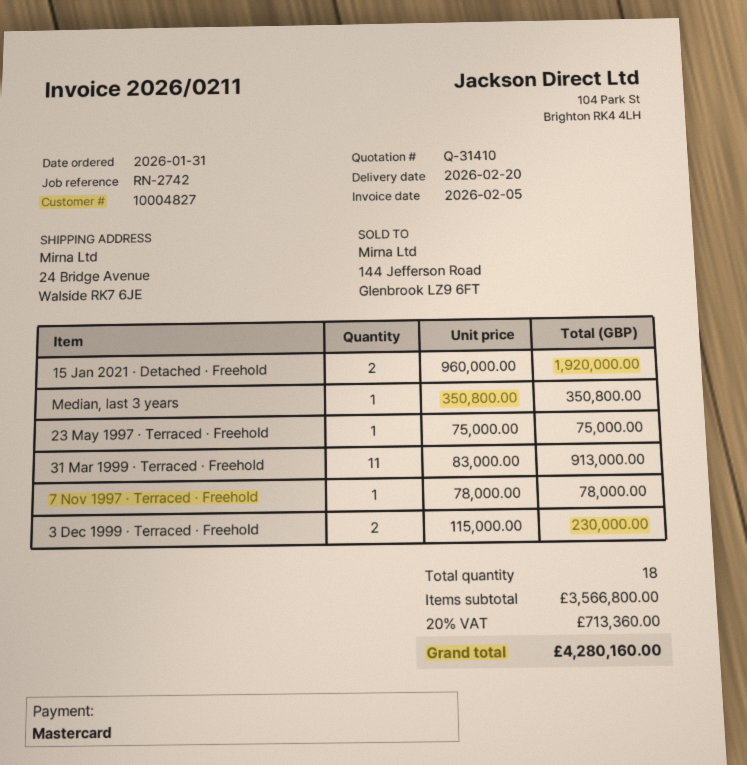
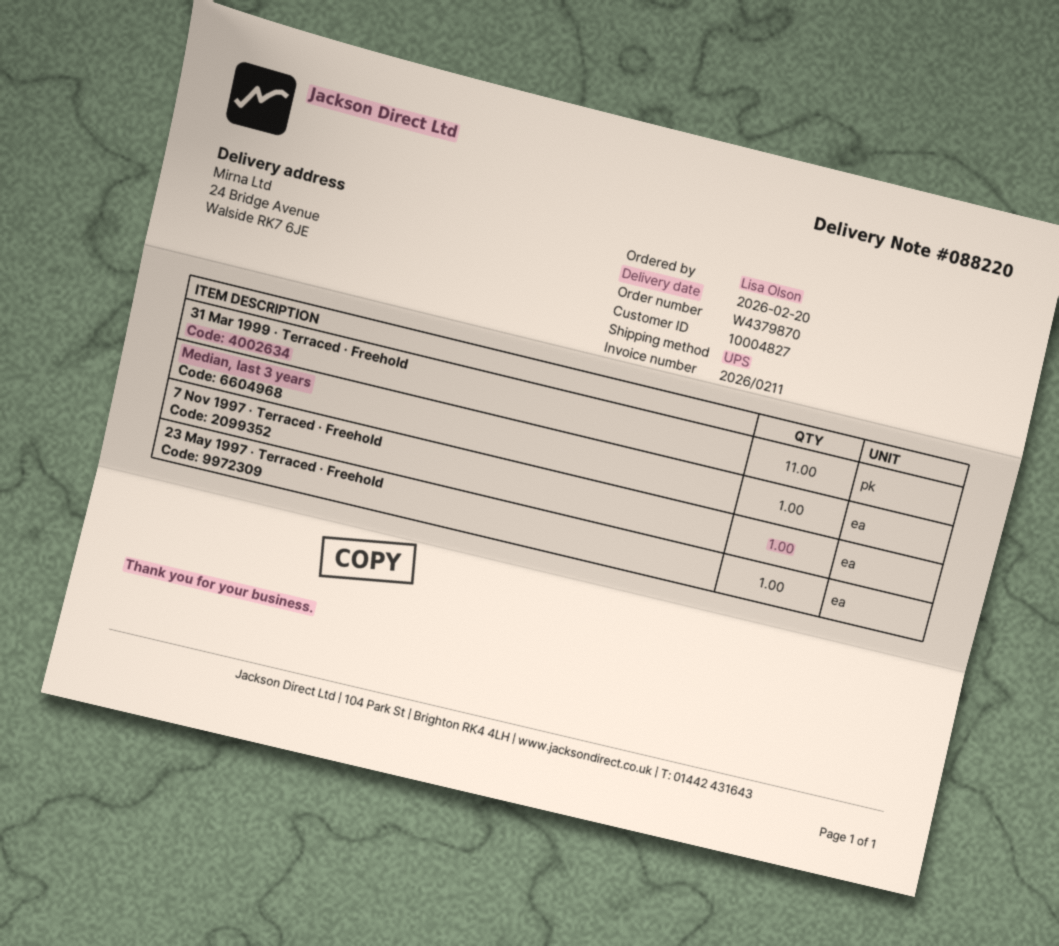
15 Jan 2021 · Detached · Freehold: 2 -> none
3 Dec 1999 · Terraced · Freehold: 2 -> none

